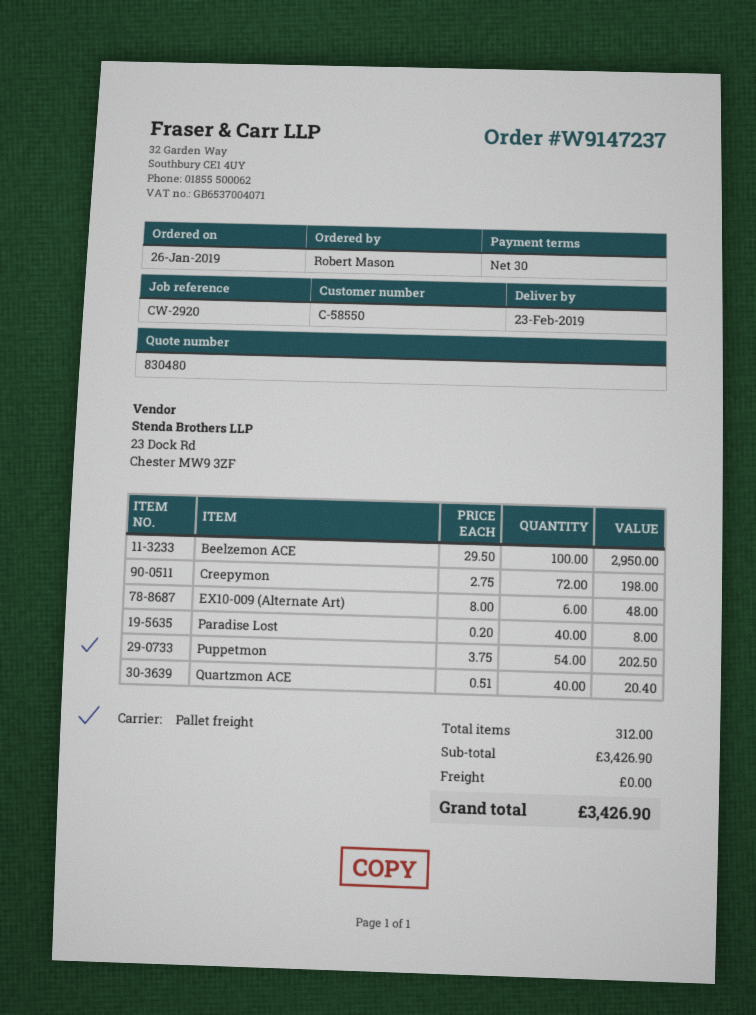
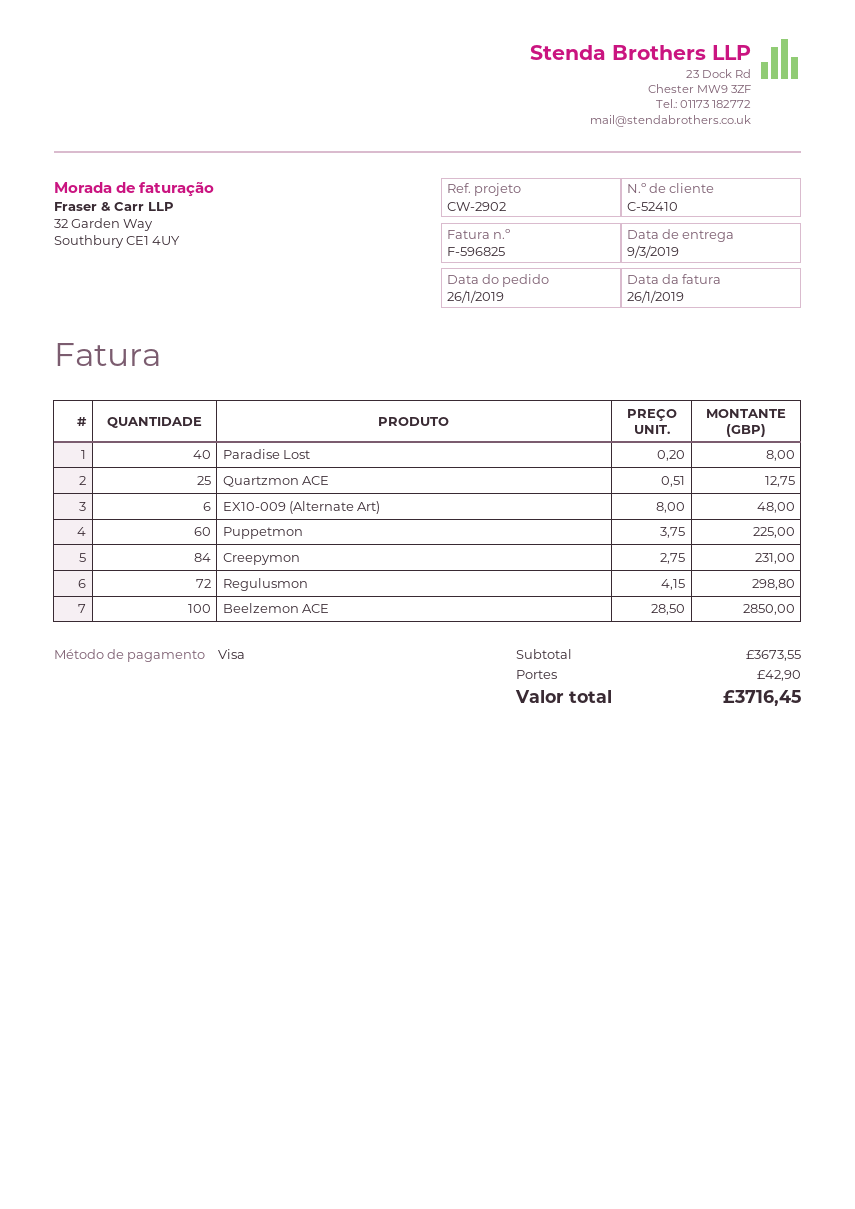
delivery date: 2019-02-23 -> 2019-03-09
customer number: C-58550 -> C-52410
reference: CW-2920 -> CW-2902
Beelzemon ACE: 100 x 29.50 = 2950.00 -> 100 x 28.50 = 2850.00
Creepymon: 72 x 2.75 = 198.00 -> 84 x 2.75 = 231.00
Puppetmon: 54 x 3.75 = 202.50 -> 60 x 3.75 = 225.00
Quartzmon ACE: 40 x 0.51 = 20.40 -> 25 x 0.51 = 12.75
Regulusmon: none -> 72 x 4.15 = 298.80
subtotal: 3426.90 -> 3673.55
shipping: 0.00 -> 42.90
total: 3426.90 -> 3716.45

